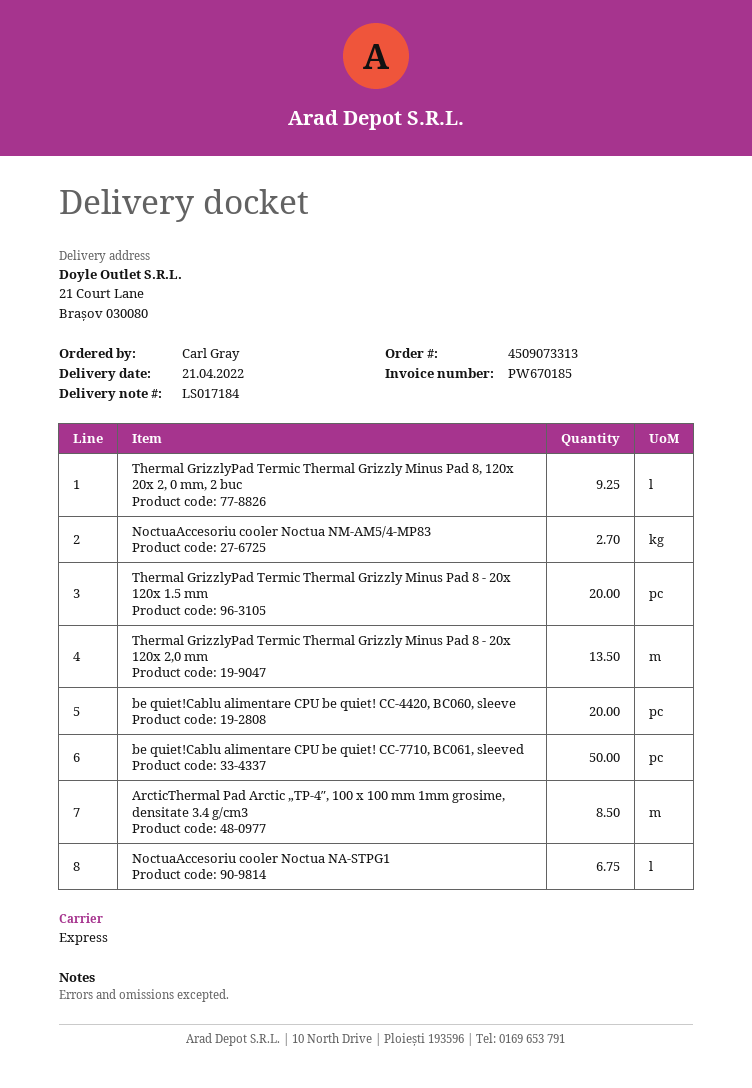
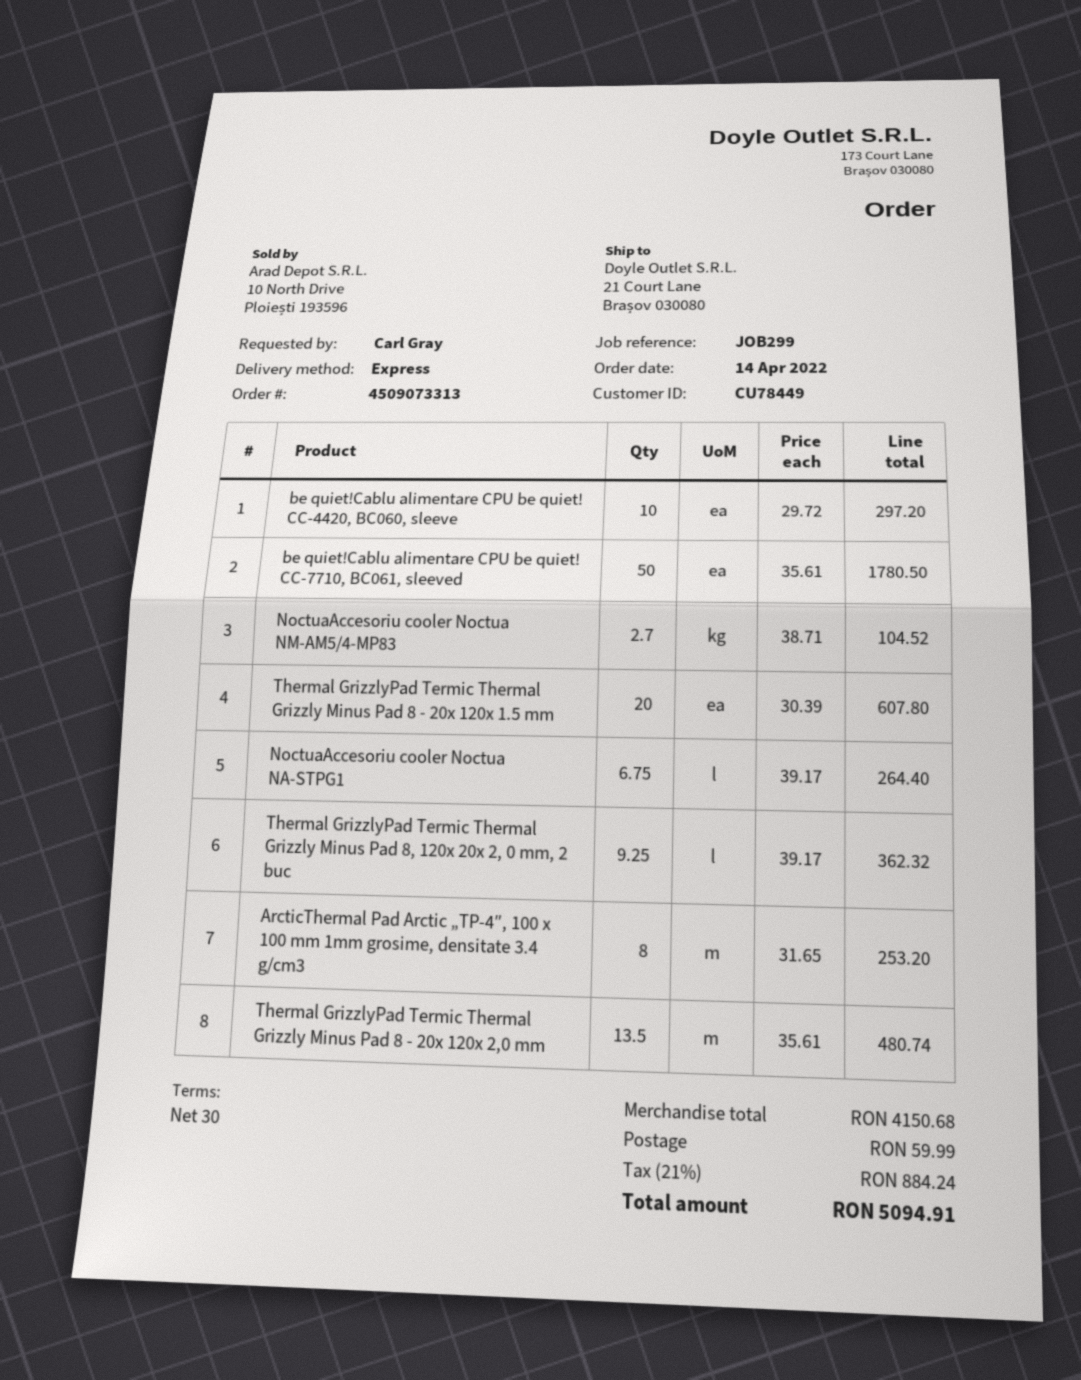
be quiet!Cablu alimentare CPU be quiet! CC-4420, BC060, sleeve: 20 -> 10
ArcticThermal Pad Arctic „TP-4″, 100 x 100 mm 1mm grosime, densitate 3.4 g/cm3: 8.5 -> 8

